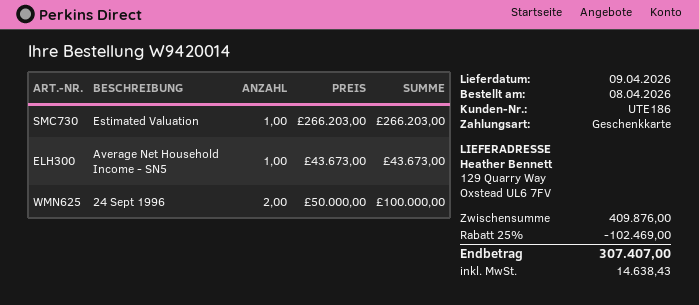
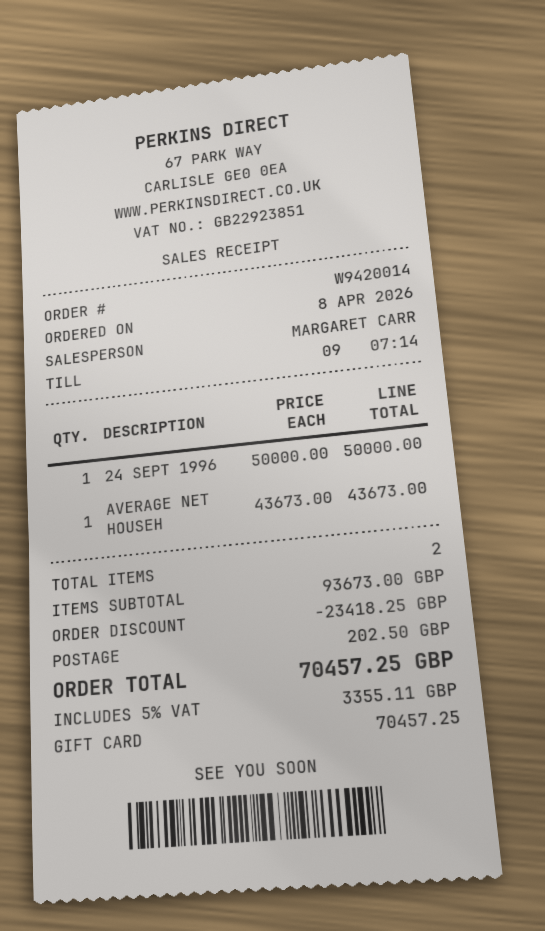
Estimated Valuation: 1 x 266203.00 = 266203.00 -> none
24 Sept 1996: 2 x 50000.00 = 100000.00 -> 1 x 50000.00 = 50000.00
subtotal: 409876.00 -> 93673.00
discount: 102469.00 -> 23418.25
shipping: none -> 202.50
tax: 14638.43 -> 3355.11
total: 307407.00 -> 70457.25

